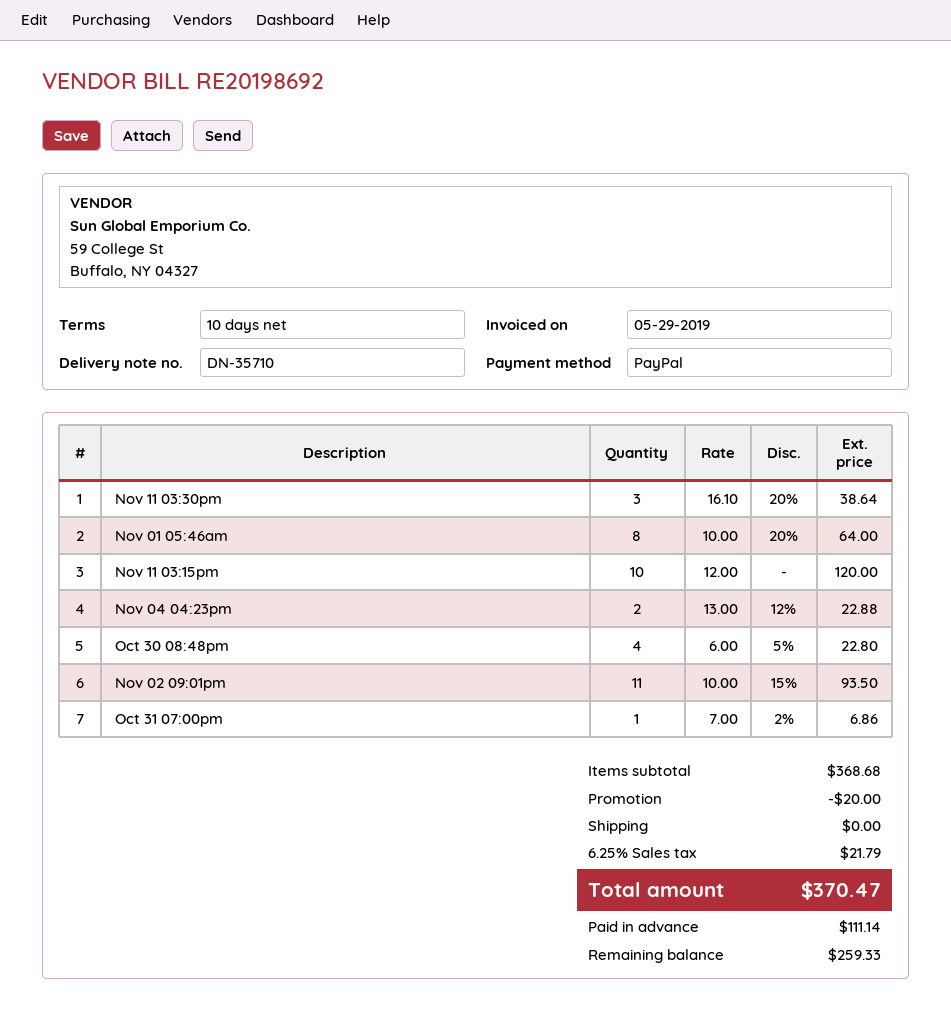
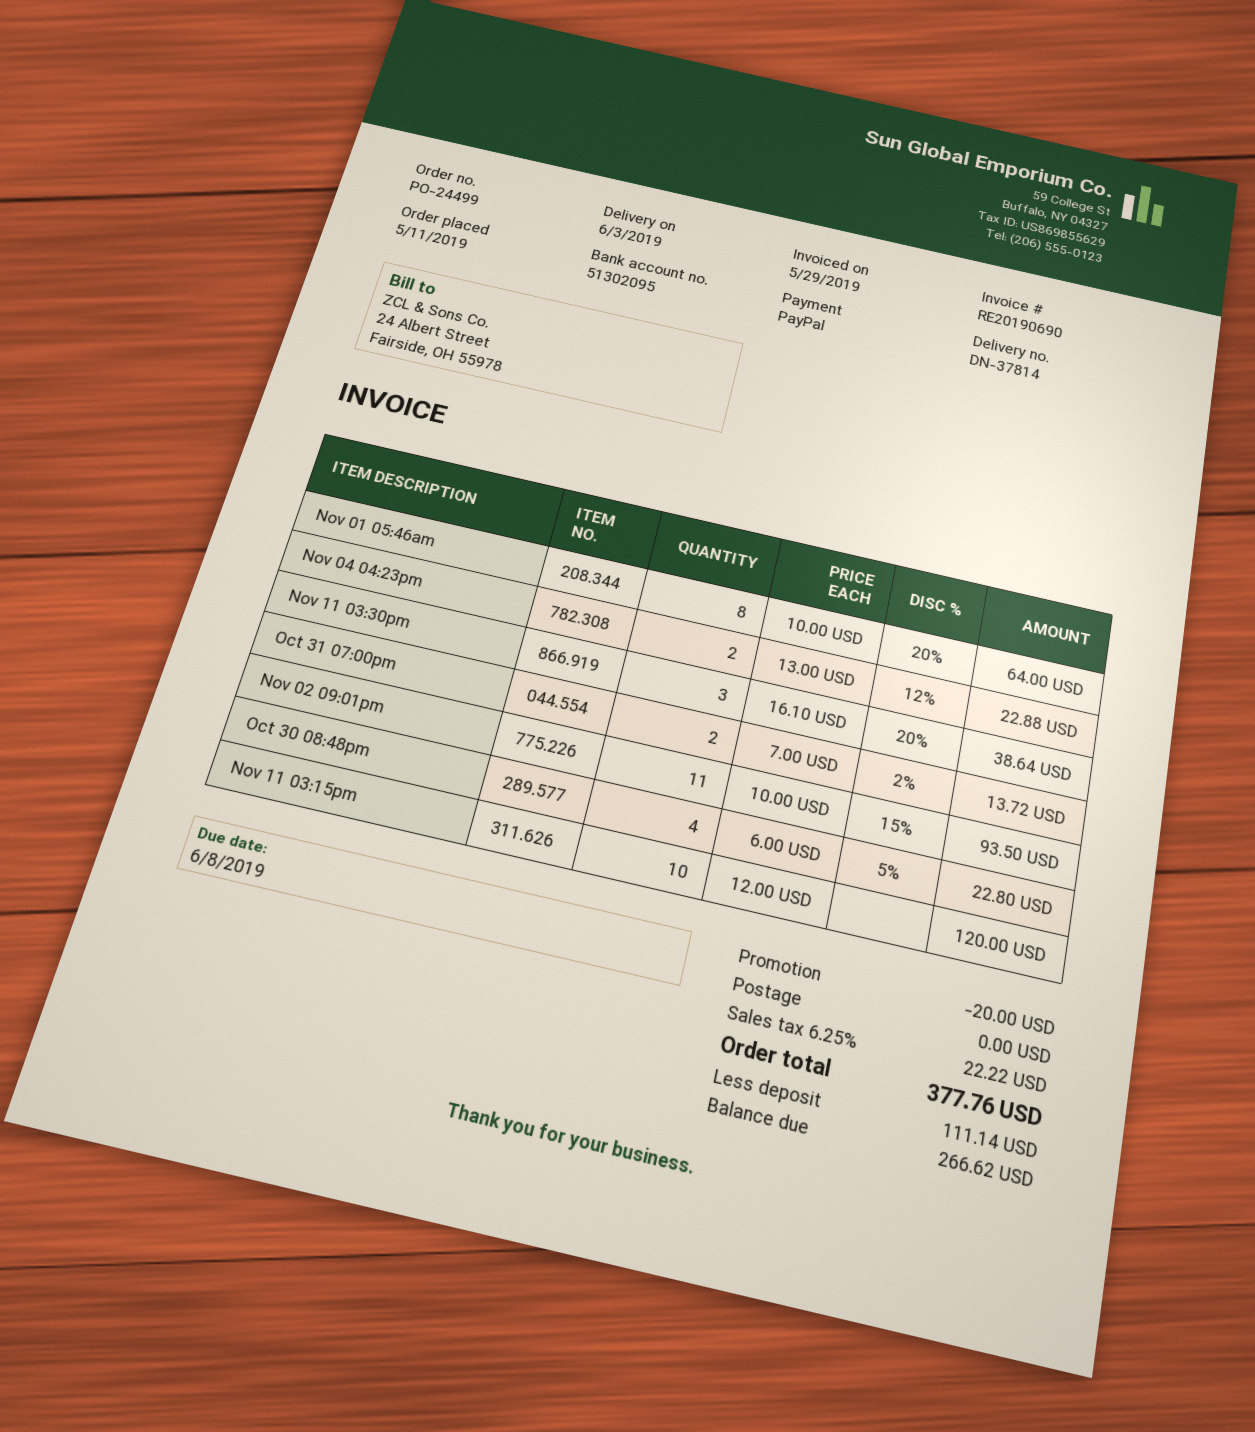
delivery note number: DN-35710 -> DN-37814
invoice number: RE20198692 -> RE20190690
Oct 31 07:00pm: 1 x 7.00 - 2% = 6.86 -> 2 x 7.00 - 2% = 13.72
tax: 6.25% = 21.79 -> 6.25% = 22.22
total: 370.47 -> 377.76
balance: 259.33 -> 266.62

